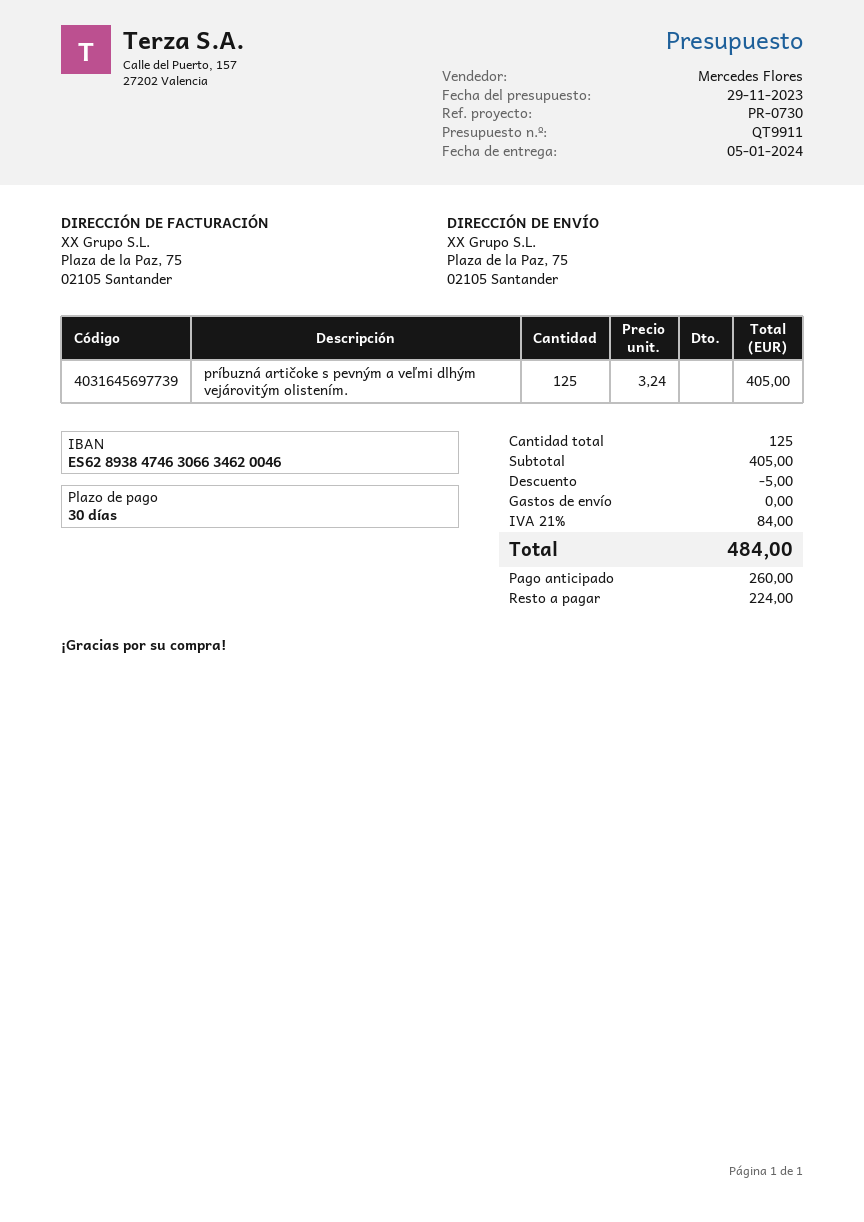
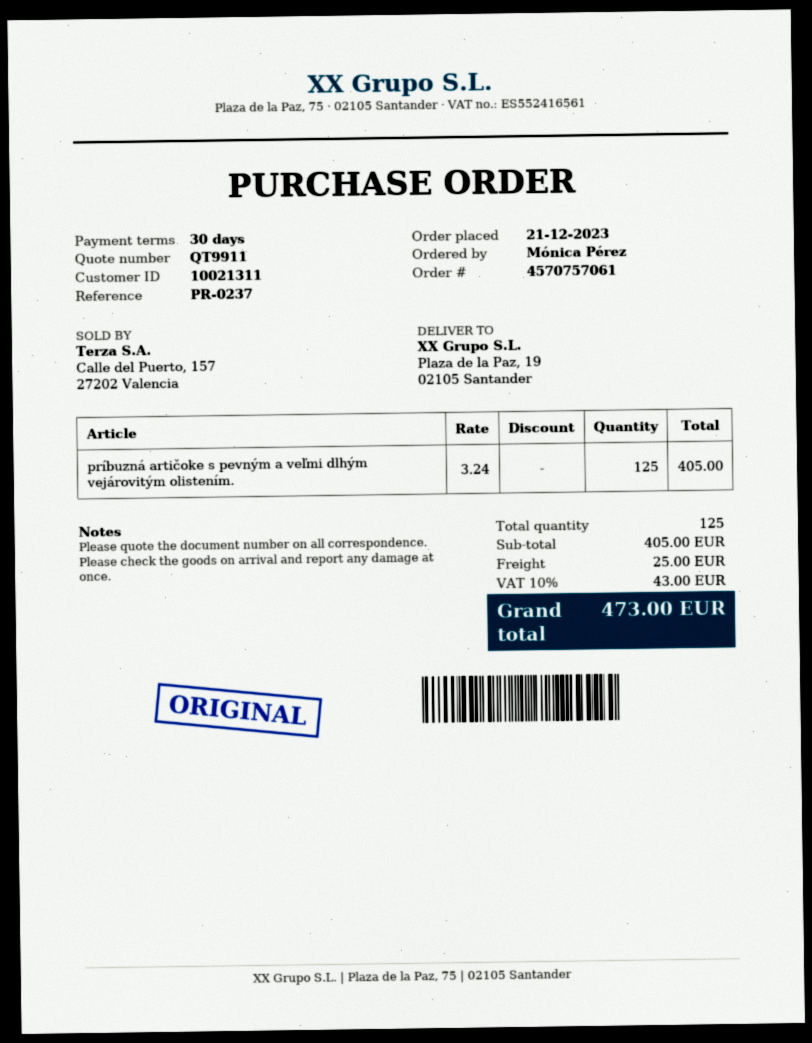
reference: PR-0730 -> PR-0237
ship to: Plaza de la Paz, 75, 02105 Santander -> Plaza de la Paz, 19, 02105 Santander
discount: 5.00 -> none
shipping: 0.00 -> 25.00
tax: 21% = 84.00 -> 10% = 43.00
total: 484.00 -> 473.00

